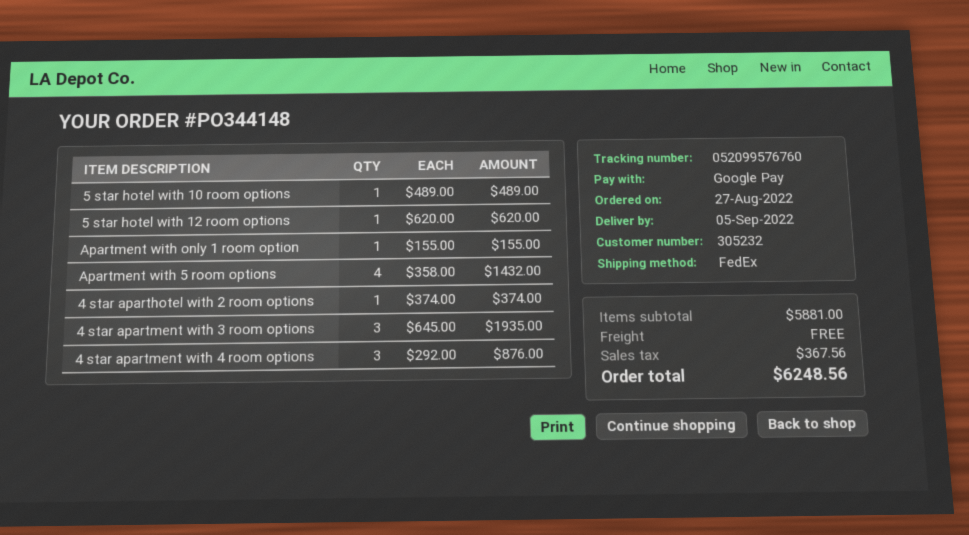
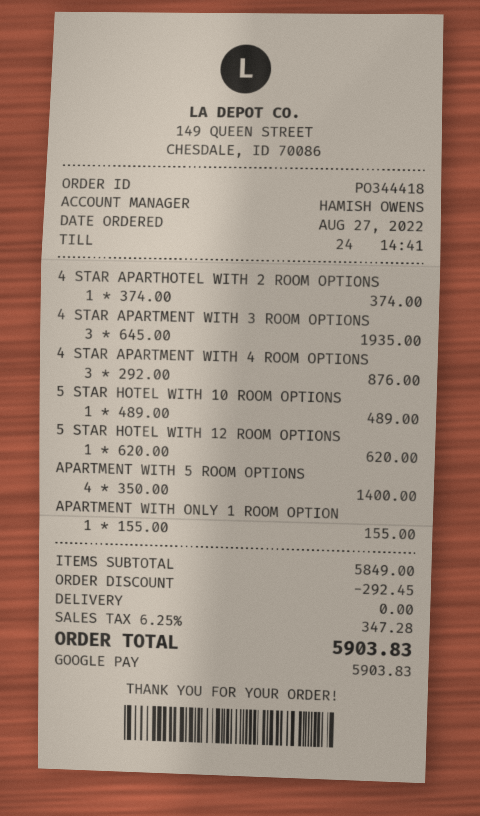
order number: PO344148 -> PO344418
Apartment with 5 room options: 4 x 358.00 = 1432.00 -> 4 x 350.00 = 1400.00
subtotal: 5881.00 -> 5849.00
discount: none -> 292.45
tax: 367.56 -> 347.28
total: 6248.56 -> 5903.83

